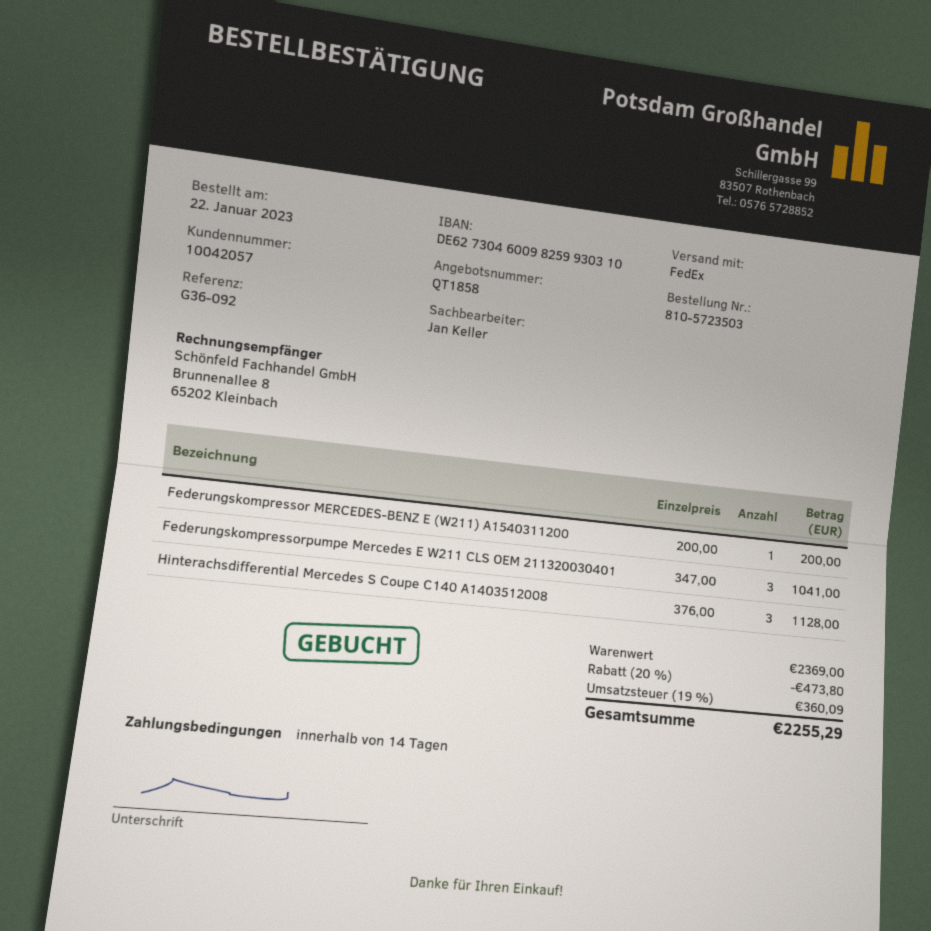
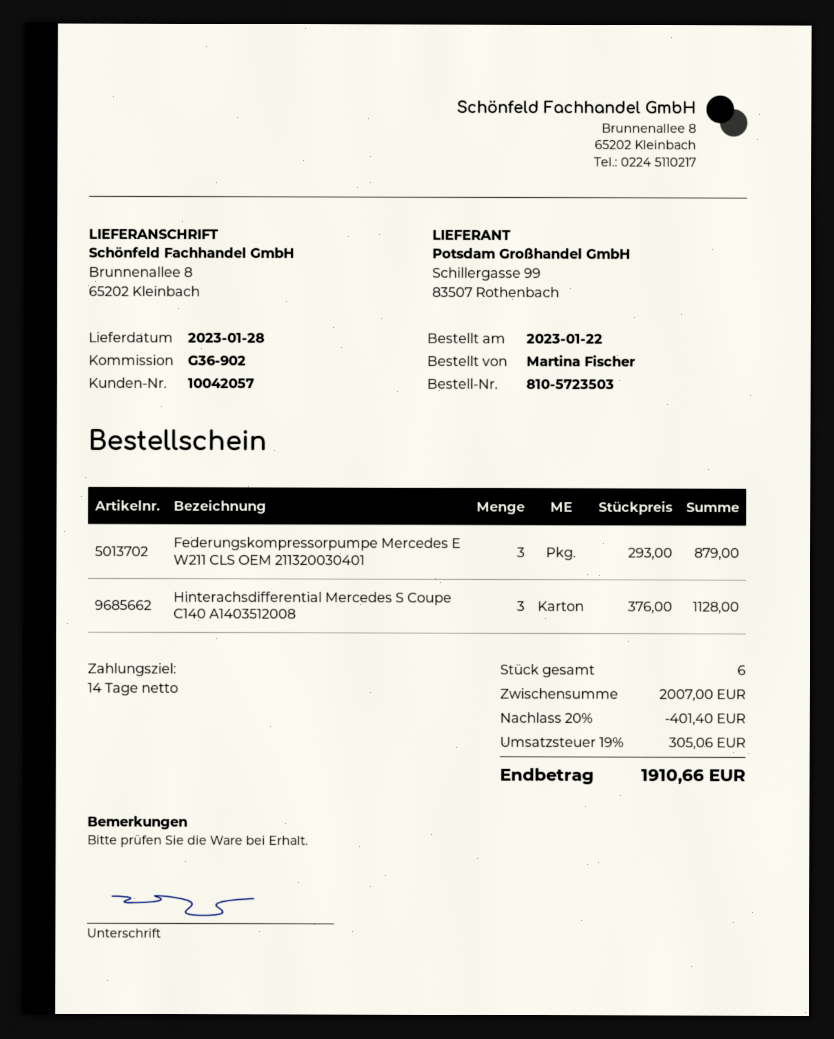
reference: G36-092 -> G36-902
Federungskompressor MERCEDES-BENZ E (W211) A1540311200: 1 x 200.00 = 200.00 -> none
Federungskompressorpumpe Mercedes E W211 CLS OEM 211320030401: 3 x 347.00 = 1041.00 -> 3 x 293.00 = 879.00
subtotal: 2369.00 -> 2007.00
discount: 20% = 473.80 -> 20% = 401.40
tax: 19% = 360.09 -> 19% = 305.06
total: 2255.29 -> 1910.66

